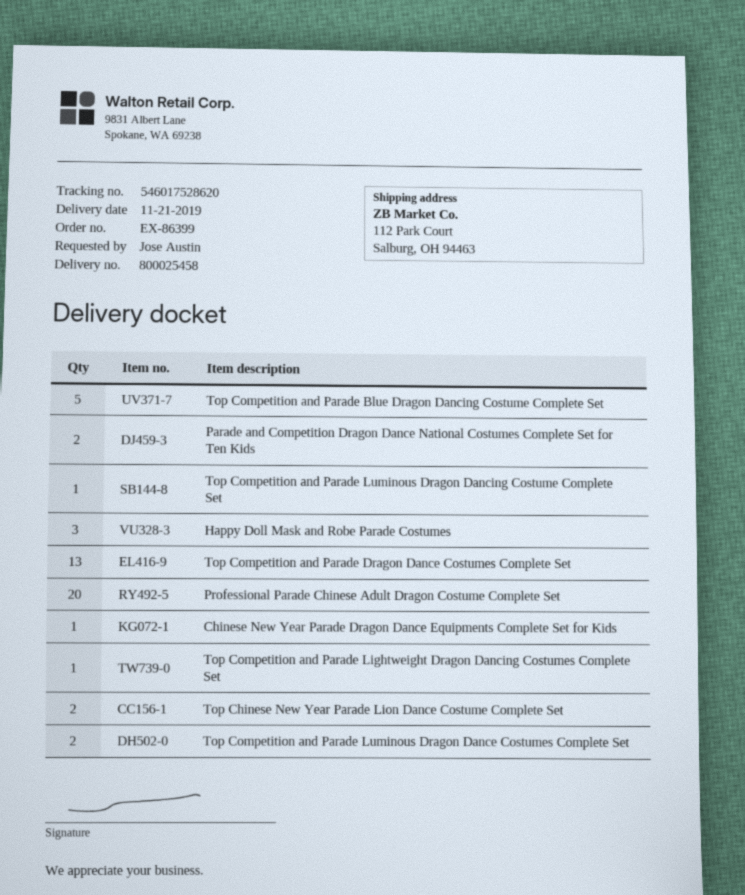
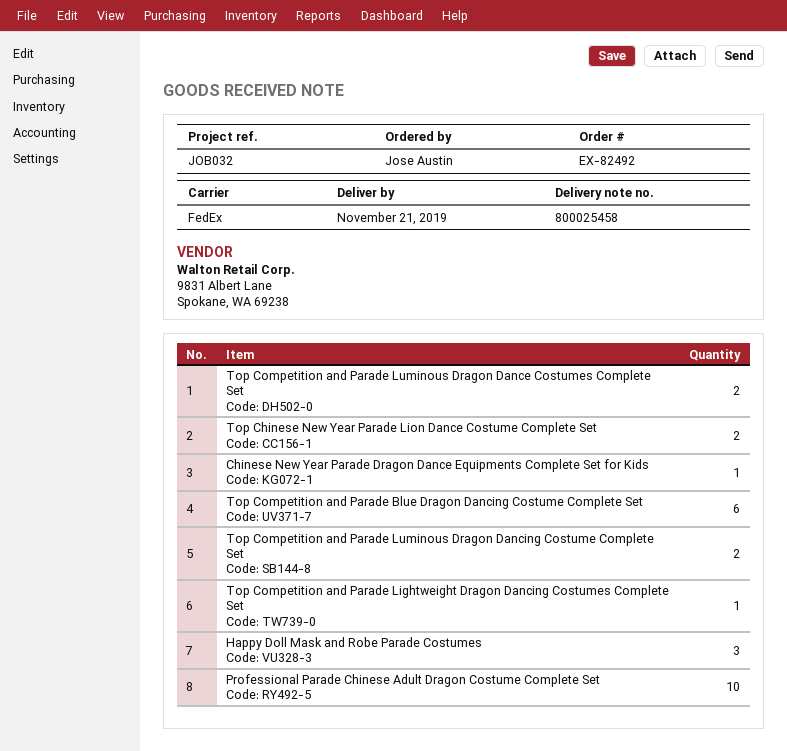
order number: EX-86399 -> EX-82492
Top Competition and Parade Blue Dragon Dancing Costume Complete Set: 5 -> 6
Parade and Competition Dragon Dance National Costumes Complete Set for Ten Kids: 2 -> none
Top Competition and Parade Luminous Dragon Dancing Costume Complete Set: 1 -> 2
Top Competition and Parade Dragon Dance Costumes Complete Set: 13 -> none
Professional Parade Chinese Adult Dragon Costume Complete Set: 20 -> 10

